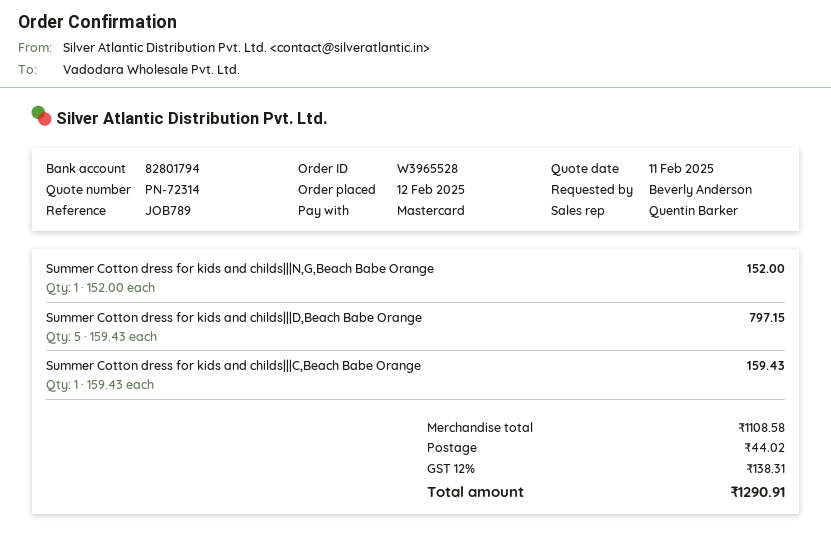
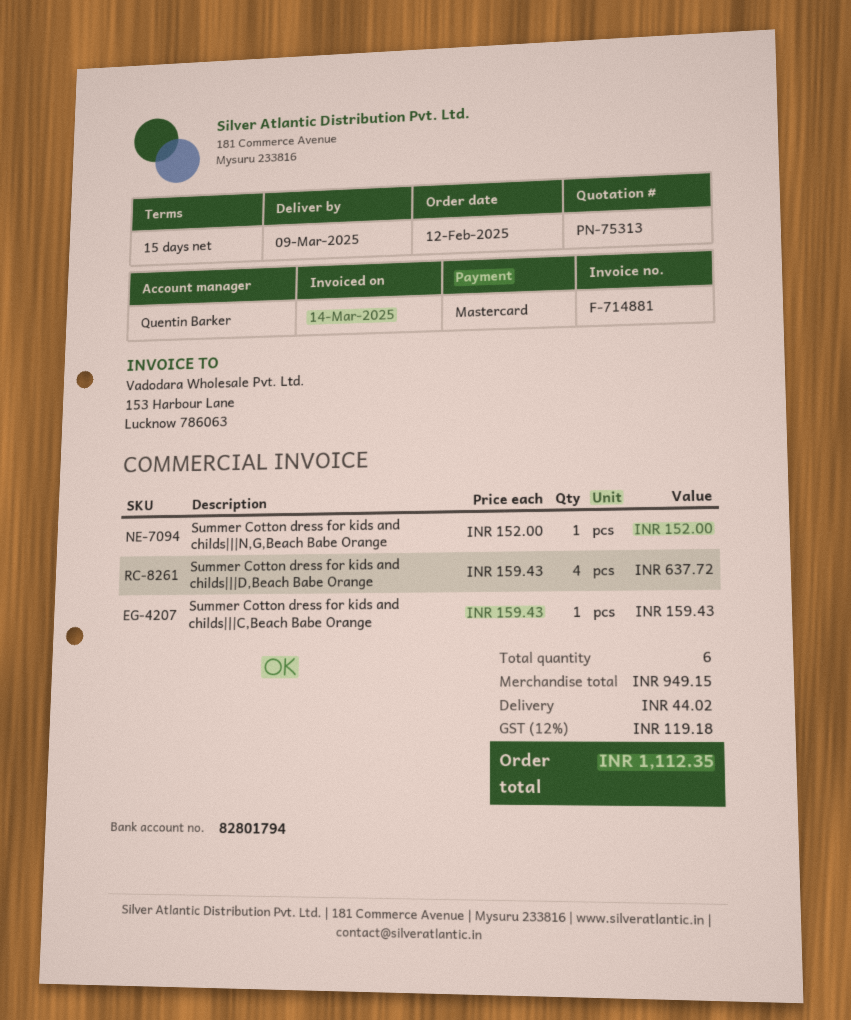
quote number: PN-72314 -> PN-75313
Summer Cotton dress for kids and childs|||D,Beach Babe Orange: 5 x 159.43 = 797.15 -> 4 x 159.43 = 637.72
subtotal: 1108.58 -> 949.15
tax: 12% = 138.31 -> 12% = 119.18
total: 1290.91 -> 1112.35

